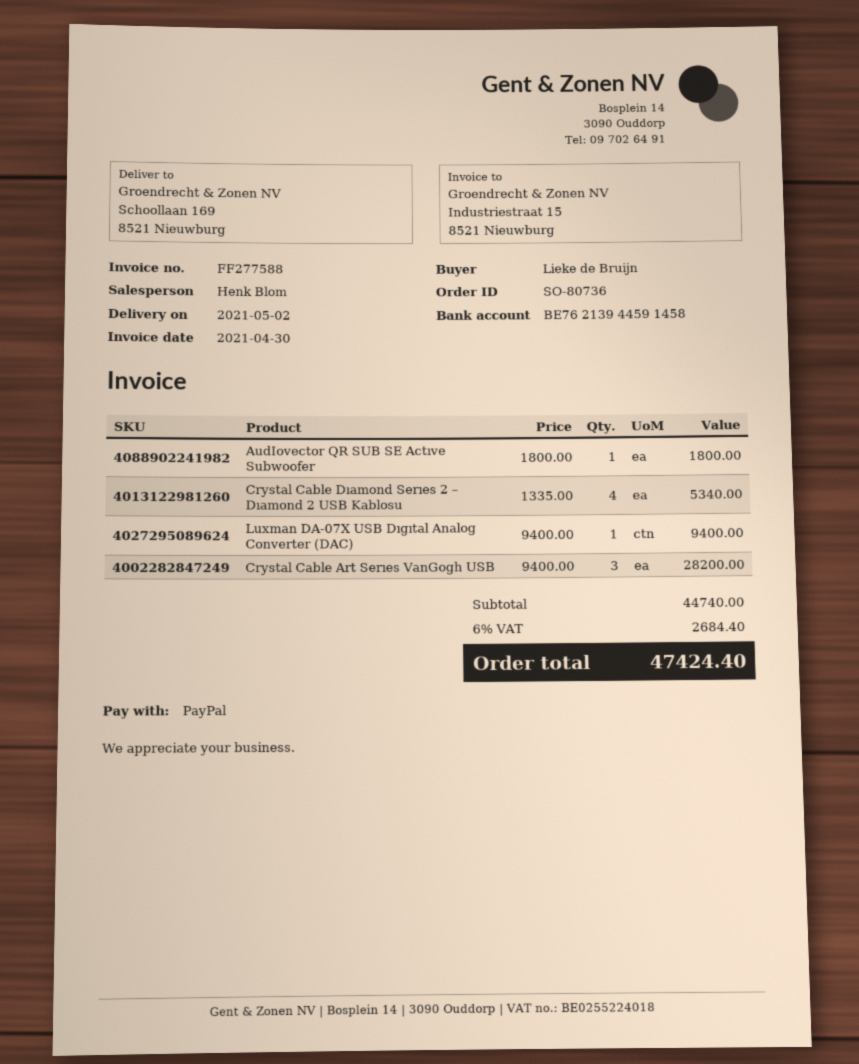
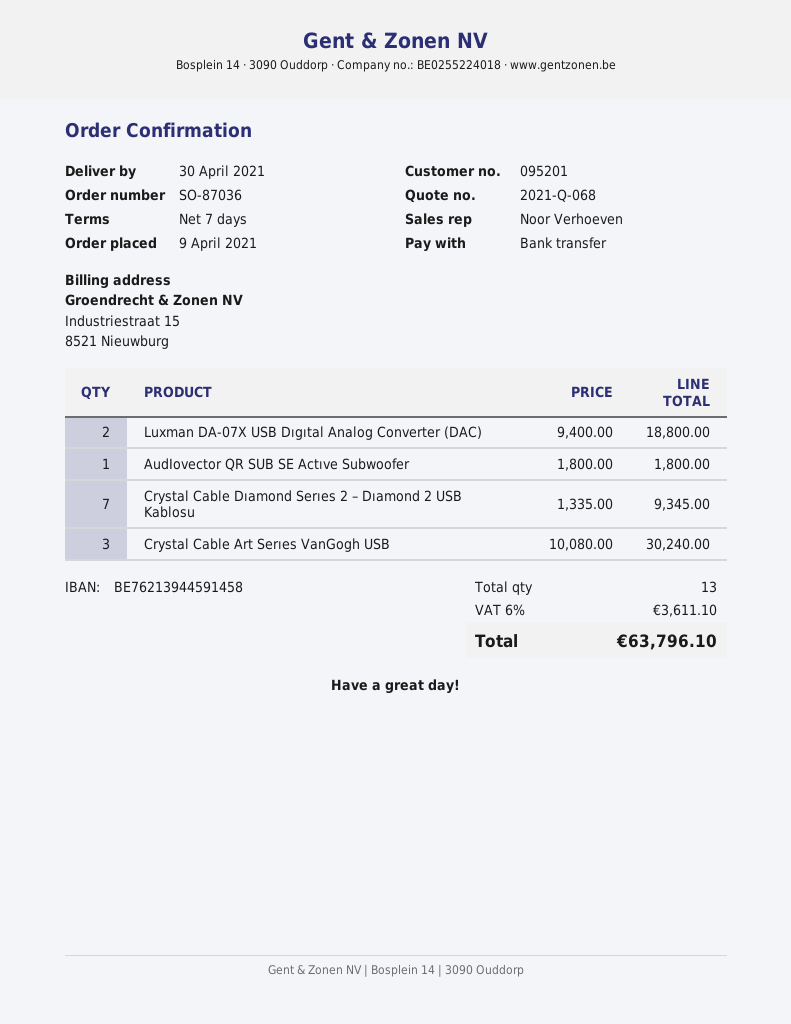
order number: SO-80736 -> SO-87036
delivery date: 2021-05-02 -> 2021-04-30
sales rep: Henk Blom -> Noor Verhoeven
payment method: PayPal -> bank transfer
Crystal Cable Dıamond Serıes 2 – Dıamond 2 USB Kablosu: 4 x 1335.00 = 5340.00 -> 7 x 1335.00 = 9345.00
Luxman DA-07X USB Dıgıtal Analog Converter (DAC): 1 x 9400.00 = 9400.00 -> 2 x 9400.00 = 18800.00
Crystal Cable Art Serıes VanGogh USB: 3 x 9400.00 = 28200.00 -> 3 x 10080.00 = 30240.00
tax: 6% = 2684.40 -> 6% = 3611.10
total: 47424.40 -> 63796.10

